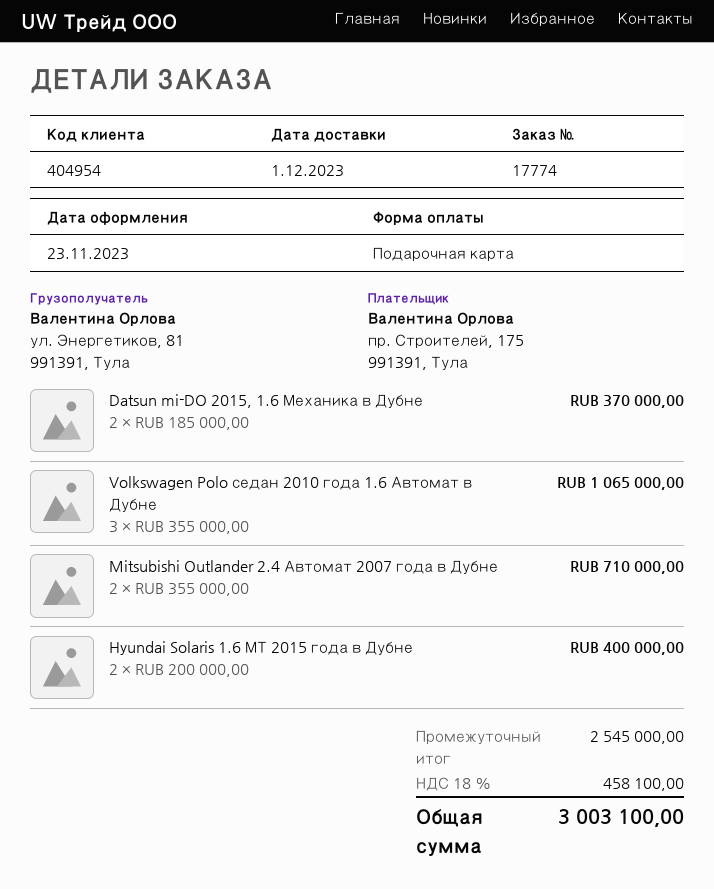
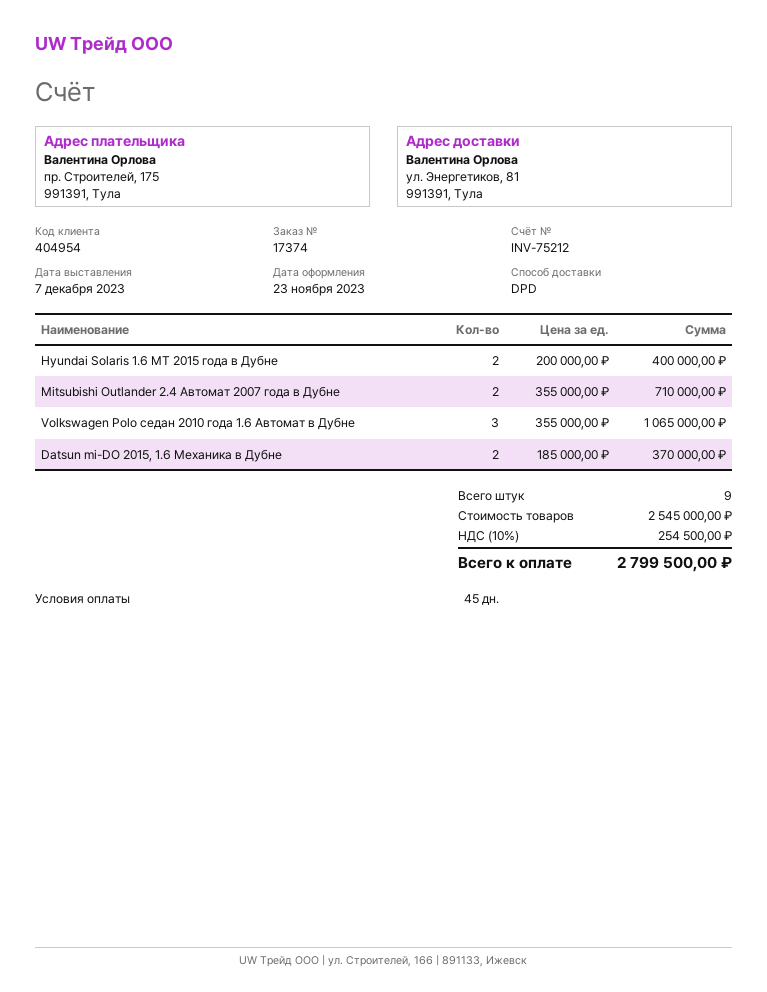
order number: 17774 -> 17374
tax: 18% = 458100.00 -> 10% = 254500.00
total: 3003100.00 -> 2799500.00

